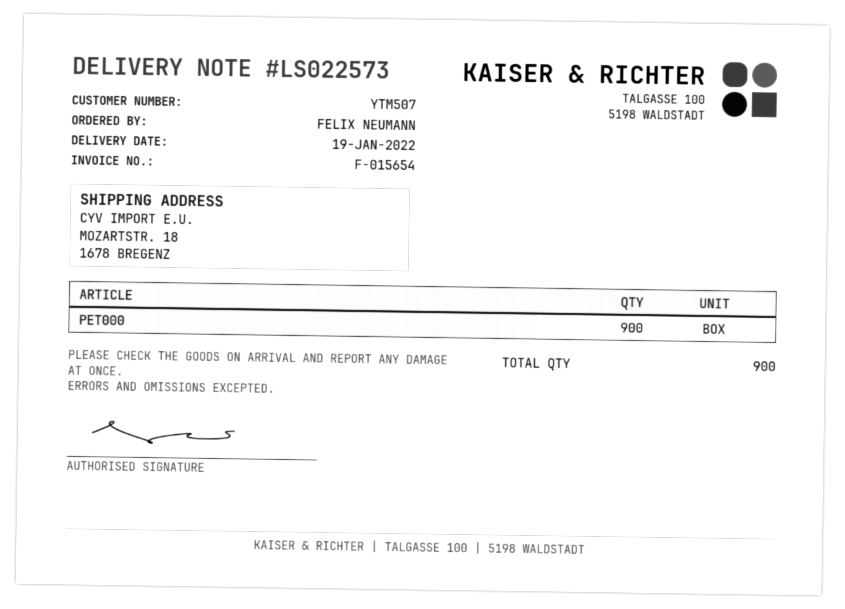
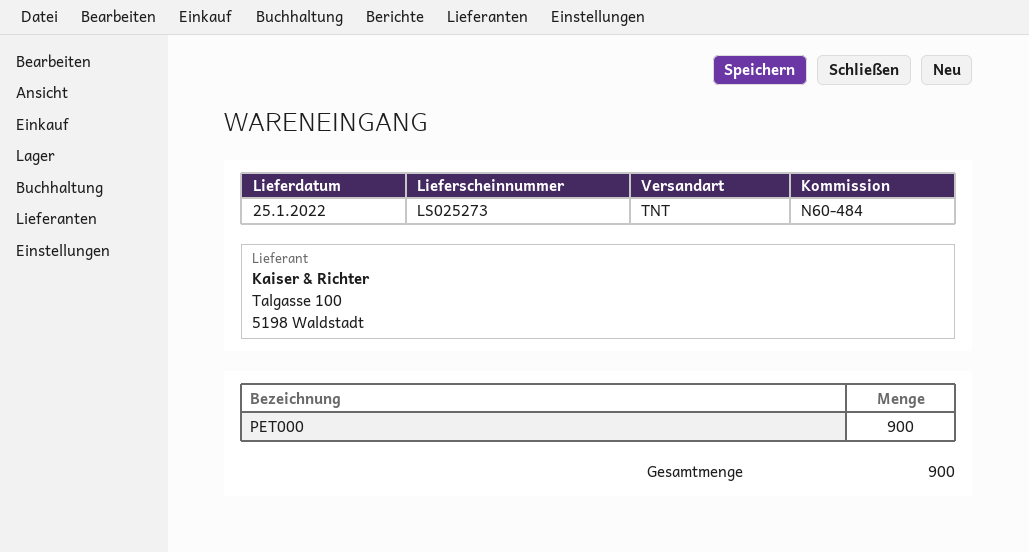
delivery note number: LS022573 -> LS025273
delivery date: 2022-01-19 -> 2022-01-25

